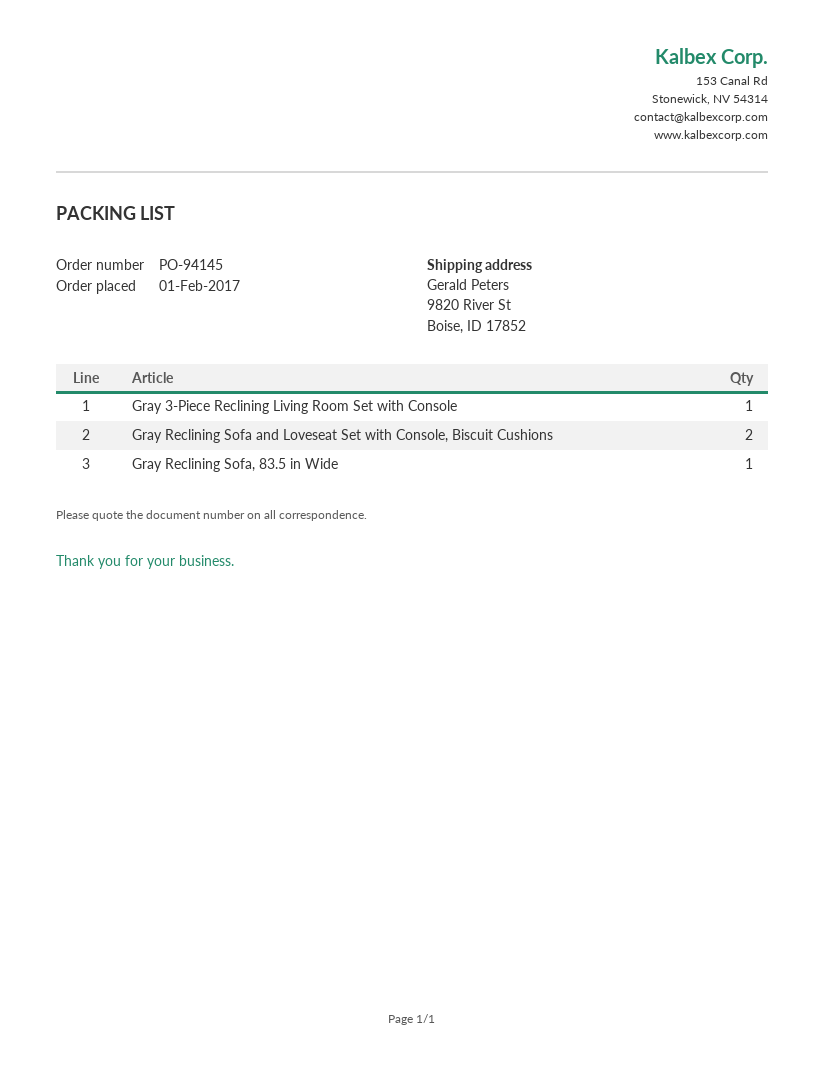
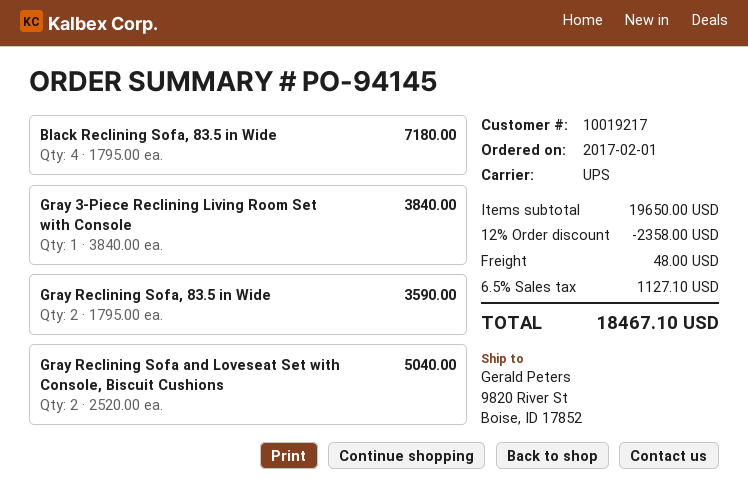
Gray Reclining Sofa, 83.5 in Wide: 1 -> 2
Black Reclining Sofa, 83.5 in Wide: none -> 4

